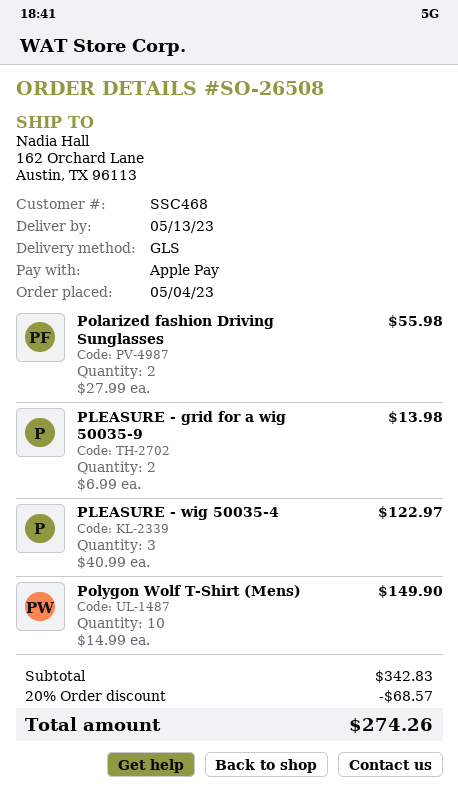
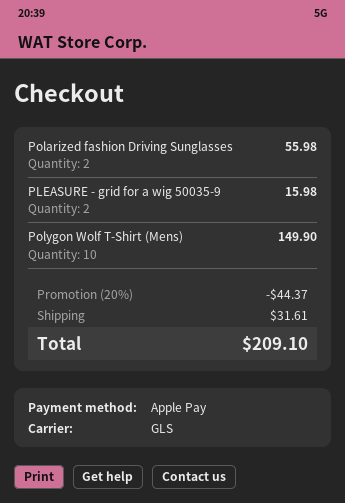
PLEASURE - grid for a wig 50035-9: 2 for 13.98 -> 2 for 15.98
PLEASURE - wig 50035-4: 3 for 122.97 -> none
discount: 20% = 68.57 -> 20% = 44.37
shipping: none -> 31.61
total: 274.26 -> 209.10

